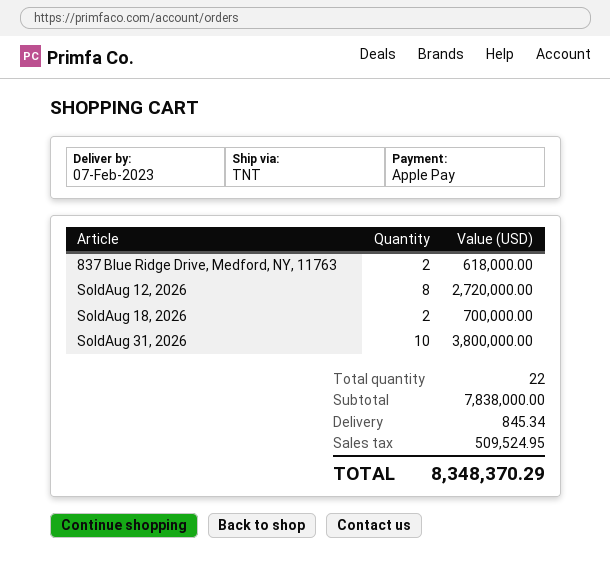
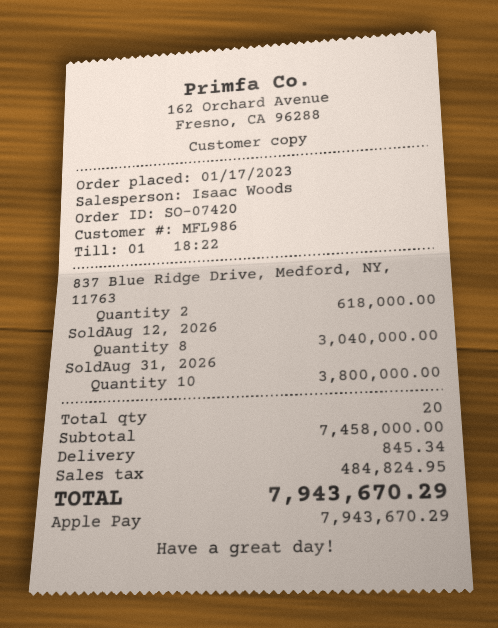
SoldAug 12, 2026: 8 for 2720000.00 -> 8 for 3040000.00
SoldAug 18, 2026: 2 for 700000.00 -> none
total quantity: 22 -> 20
subtotal: 7838000.00 -> 7458000.00
tax: 509524.95 -> 484824.95
total: 8348370.29 -> 7943670.29

